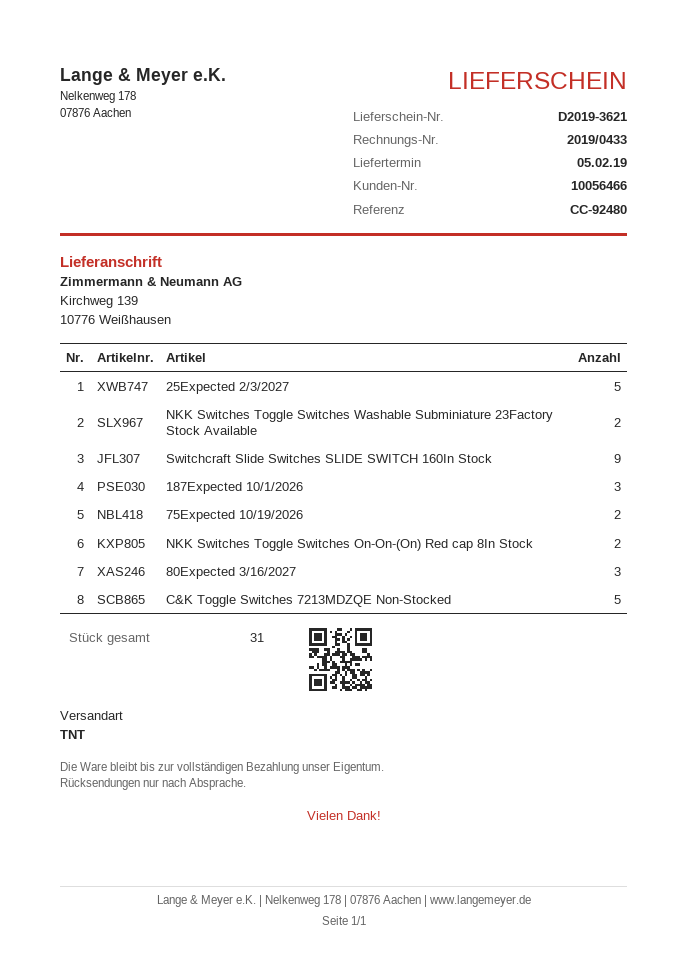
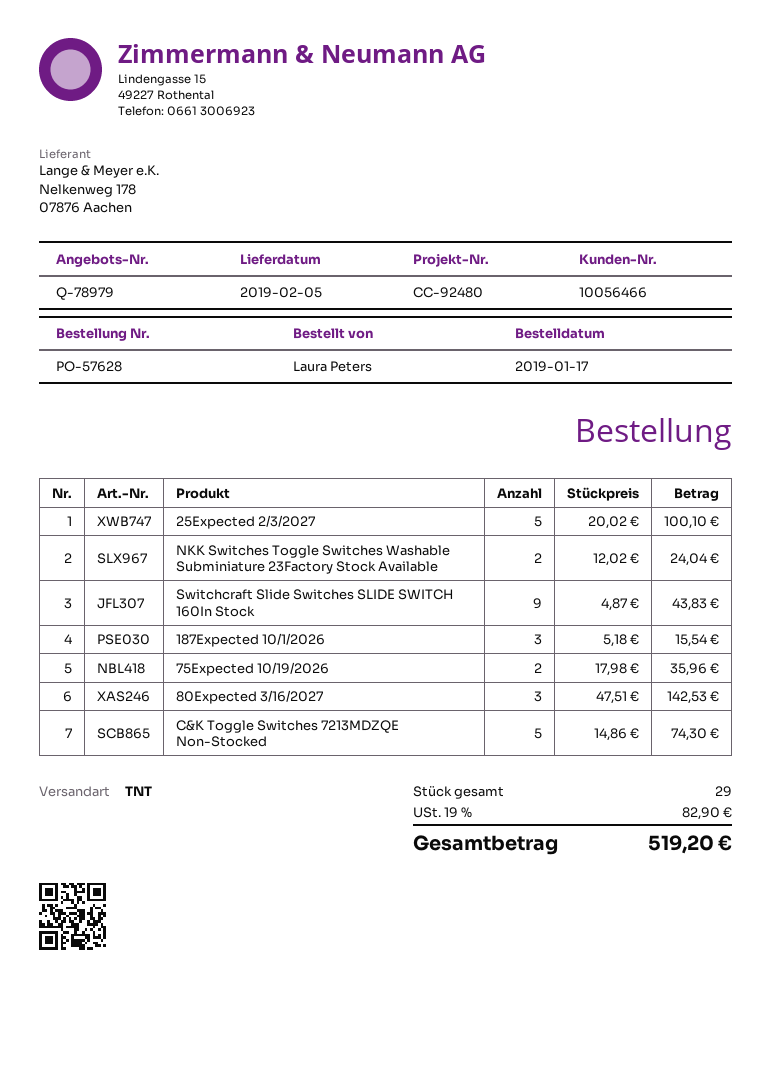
NKK Switches Toggle Switches On-On-(On) Red cap 8In Stock: 2 -> none
total quantity: 31 -> 29

